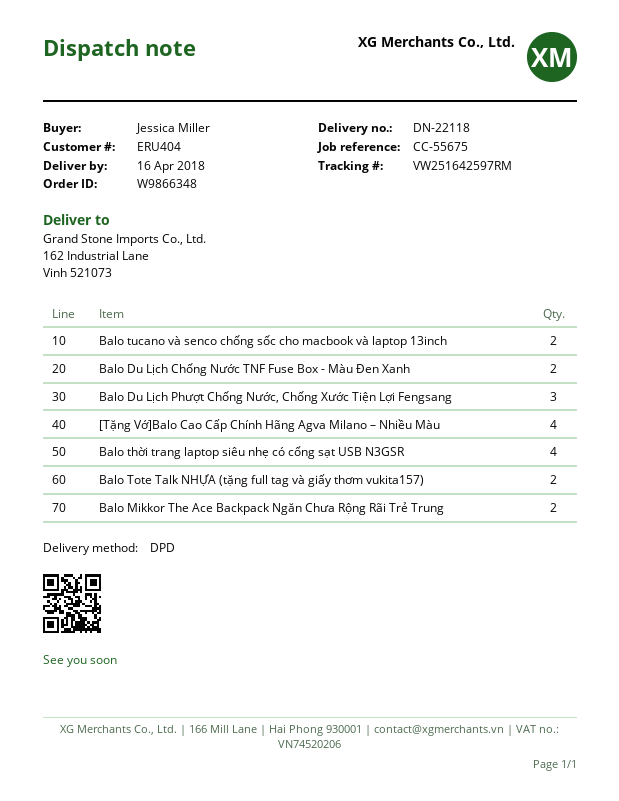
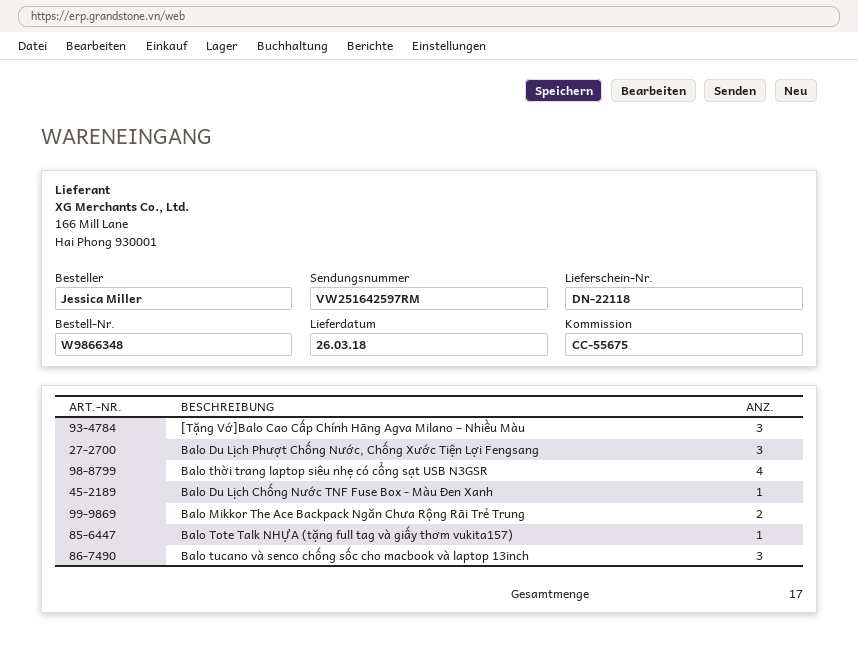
delivery date: 2018-04-16 -> 2018-03-26
Balo tucano và senco chống sốc cho macbook và laptop 13inch: 2 -> 3
Balo Du Lịch Chống Nước TNF Fuse Box - Màu Đen Xanh: 2 -> 1
[Tặng Vớ]Balo Cao Cấp Chính Hãng Agva Milano – Nhiều Màu: 4 -> 3
Balo Tote Talk NHỰA (tặng full tag và giấy thơm vukita157): 2 -> 1

